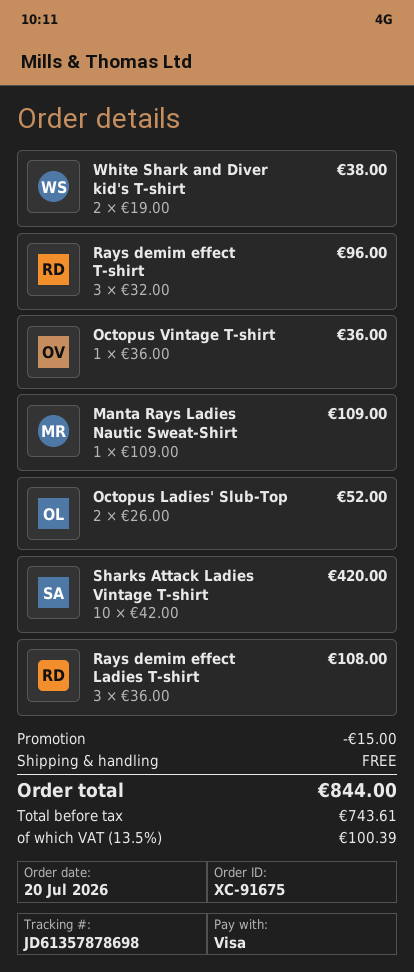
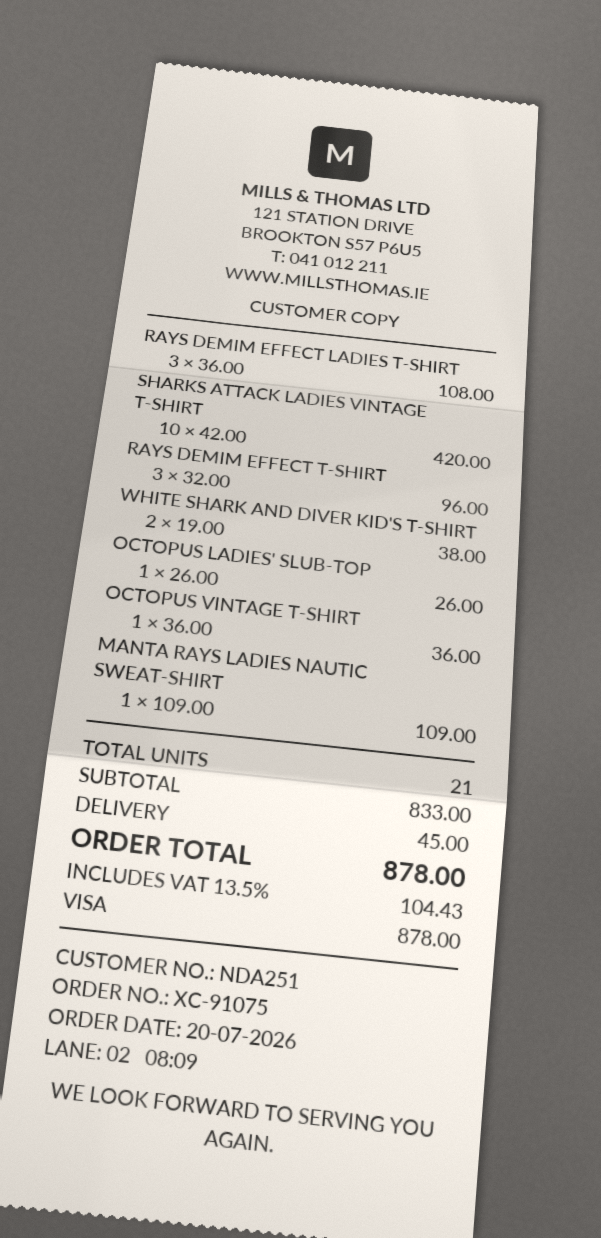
order number: XC-91675 -> XC-91075
Octopus Ladies' Slub-Top: 2 x 26.00 = 52.00 -> 1 x 26.00 = 26.00
discount: 15.00 -> none
shipping: 0.00 -> 45.00
tax: 13.5% = 100.39 -> 13.5% = 104.43
total: 844.00 -> 878.00

